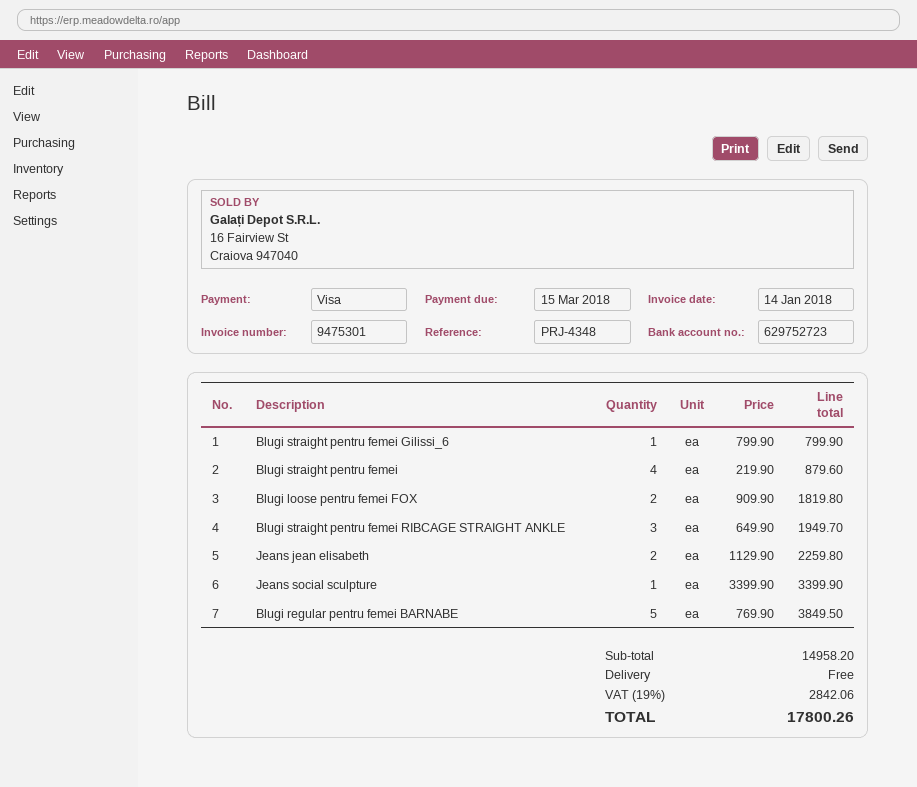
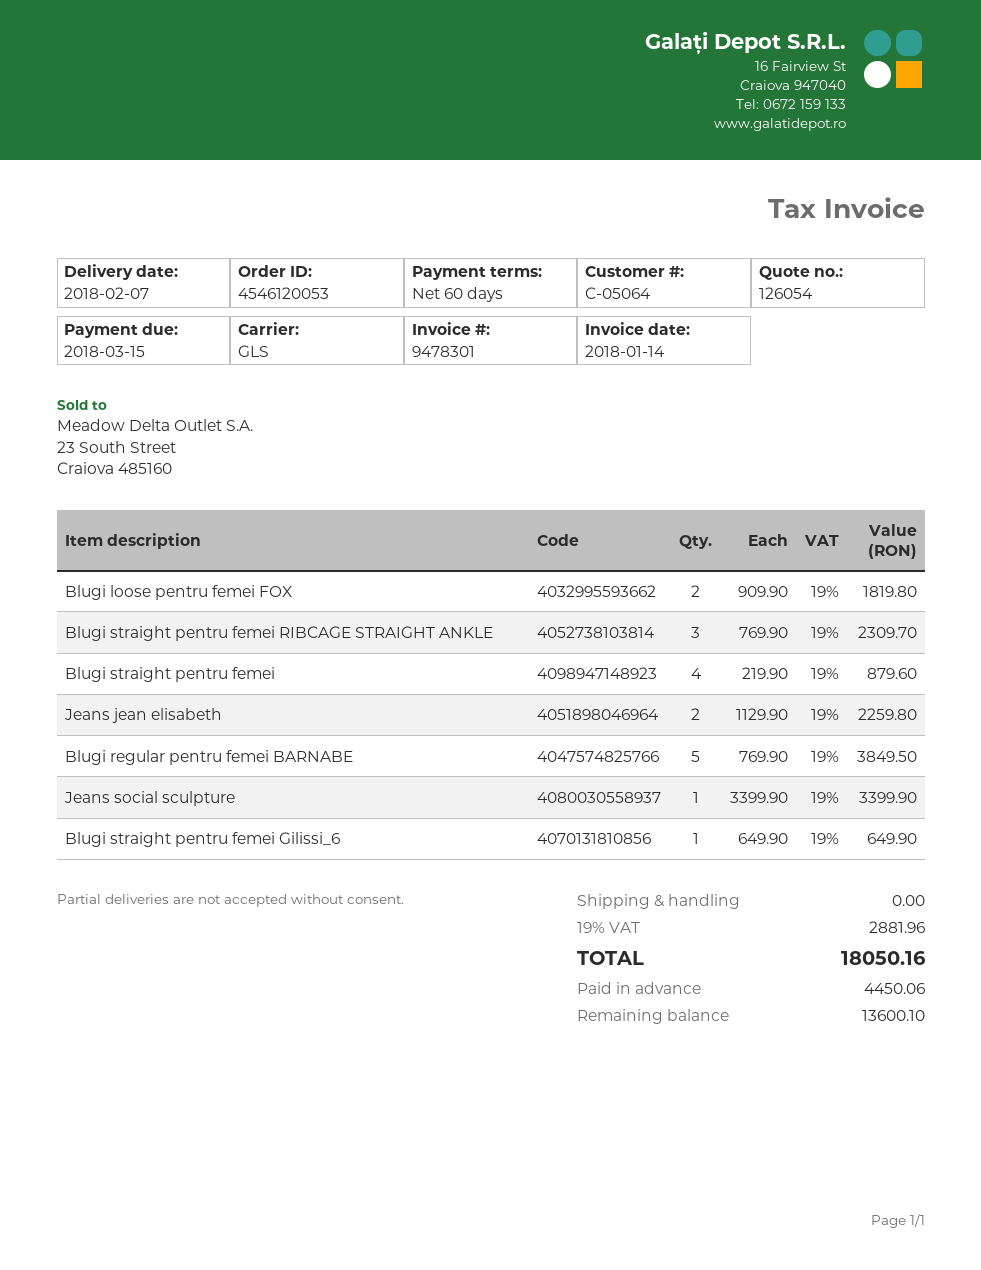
invoice number: 9475301 -> 9478301
Blugi straight pentru femei Gilissi_6: 1 x 799.90 = 799.90 -> 1 x 649.90 = 649.90
Blugi straight pentru femei RIBCAGE STRAIGHT ANKLE: 3 x 649.90 = 1949.70 -> 3 x 769.90 = 2309.70
tax: 19% = 2842.06 -> 19% = 2881.96
total: 17800.26 -> 18050.16

